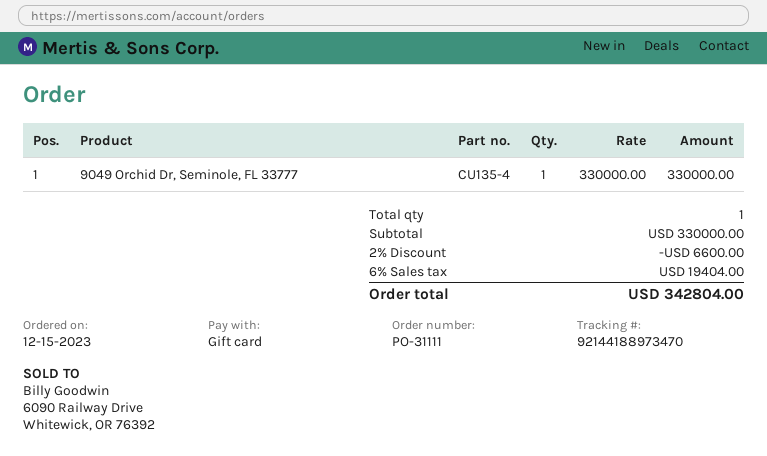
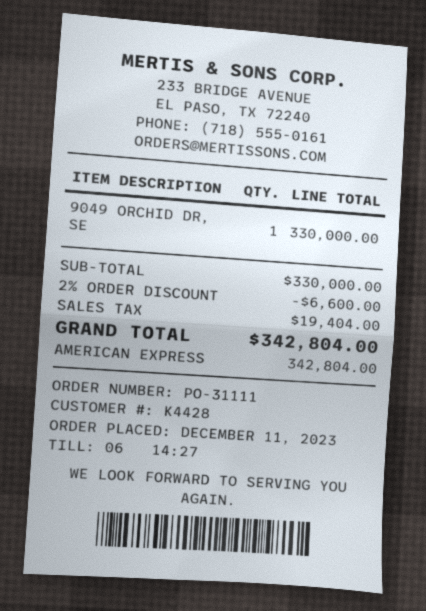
order date: 2023-12-15 -> 2023-12-11
payment method: gift card -> American Express

